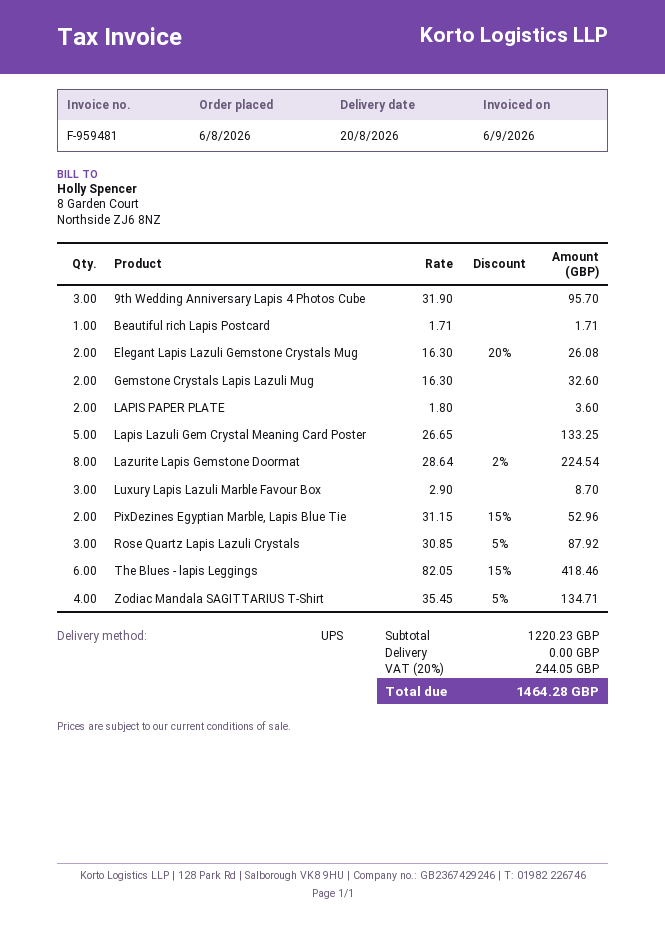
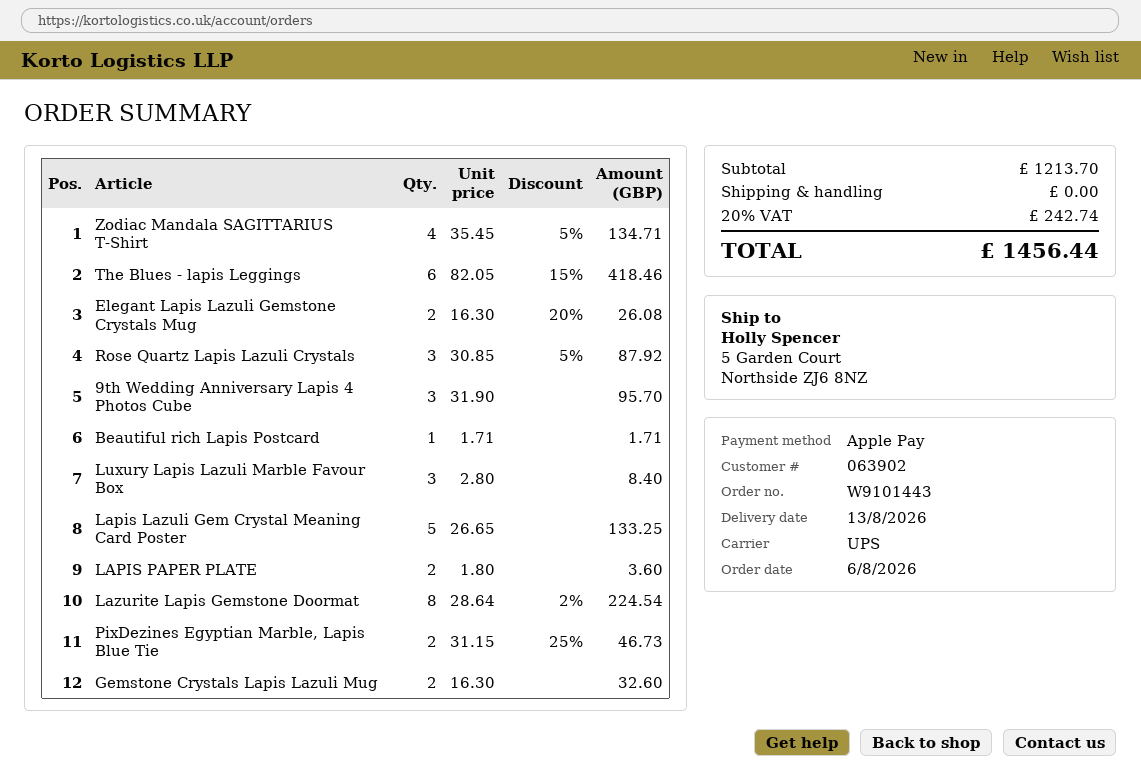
delivery date: 2026-08-20 -> 2026-08-13
Luxury Lapis Lazuli Marble Favour Box: 3 x 2.90 = 8.70 -> 3 x 2.80 = 8.40
PixDezines Egyptian Marble, Lapis Blue Tie: 2 x 31.15 - 15% = 52.96 -> 2 x 31.15 - 25% = 46.73
subtotal: 1220.23 -> 1213.70
tax: 20% = 244.05 -> 20% = 242.74
total: 1464.28 -> 1456.44

